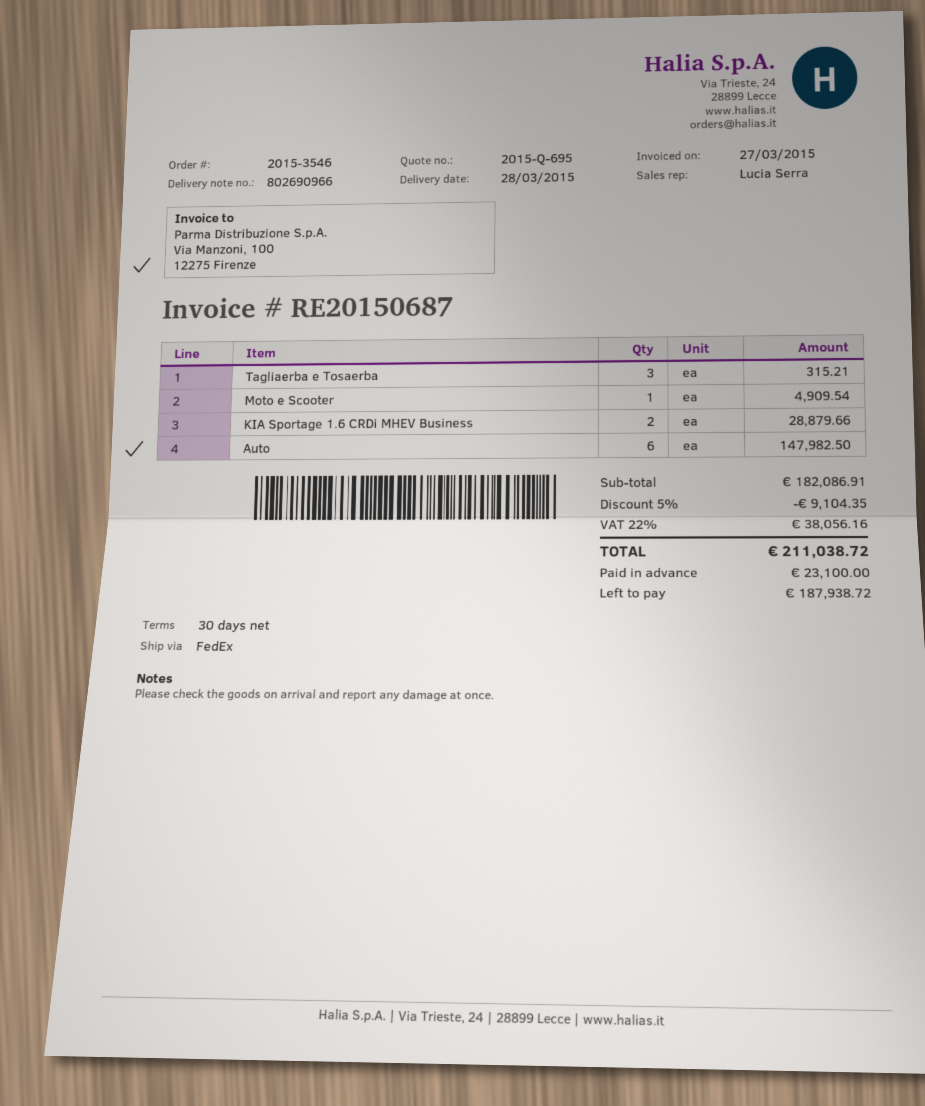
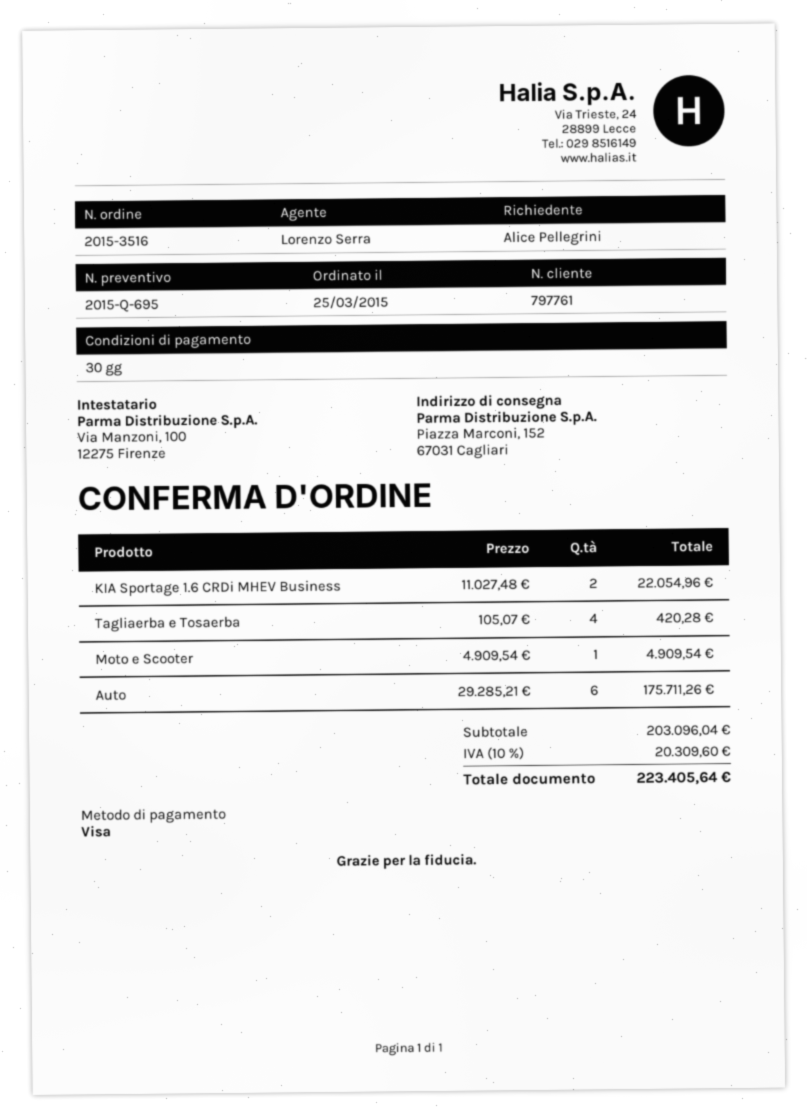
order number: 2015-3546 -> 2015-3516
sales rep: Lucia Serra -> Lorenzo Serra
Tagliaerba e Tosaerba: 3 for 315.21 -> 4 for 420.28
KIA Sportage 1.6 CRDi MHEV Business: 2 for 28879.66 -> 2 for 22054.96
Auto: 6 for 147982.50 -> 6 for 175711.26
subtotal: 182086.91 -> 203096.04
discount: 5% = 9104.35 -> none
tax: 22% = 38056.16 -> 10% = 20309.60
total: 211038.72 -> 223405.64

